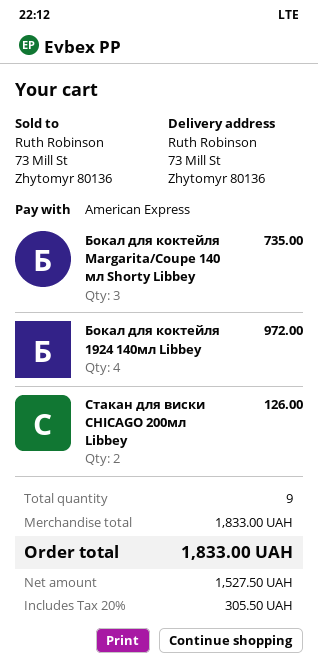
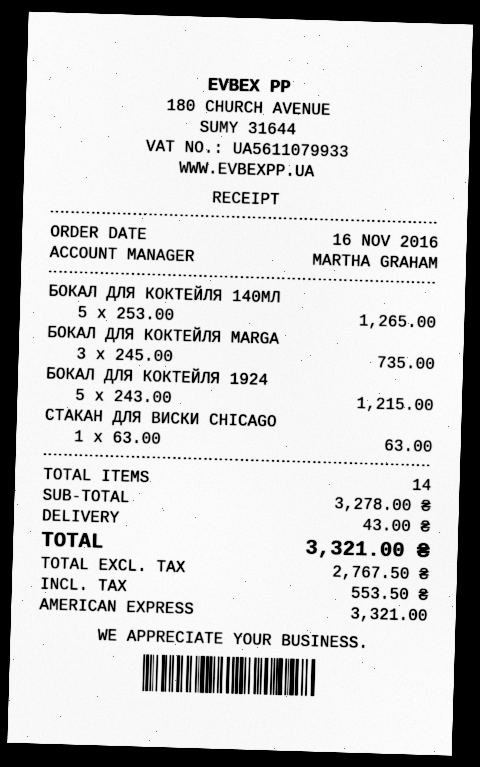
Бокал для коктейля 1924 140мл Libbey: 4 for 972.00 -> 5 for 1215.00
Стакан для виски CHICAGO 200мл Libbey: 2 for 126.00 -> 1 for 63.00
БОКАЛ ДЛЯ КОКТЕЙЛЯ 140МЛ: none -> 5 for 1265.00
total quantity: 9 -> 14
subtotal: 1833.00 -> 3278.00
shipping: none -> 43.00
net: 1527.50 -> 2767.50
tax: 305.50 -> 553.50
total: 1833.00 -> 3321.00

